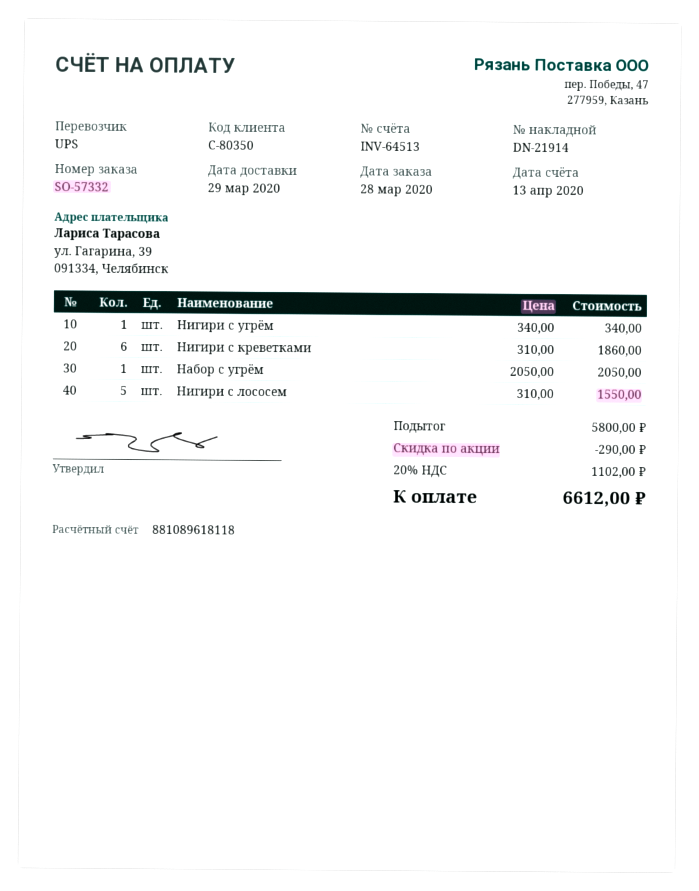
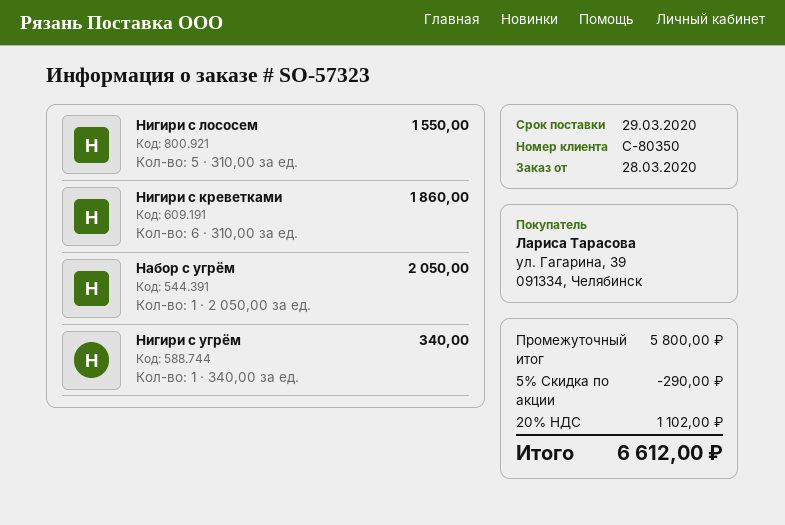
order number: SO-57332 -> SO-57323

